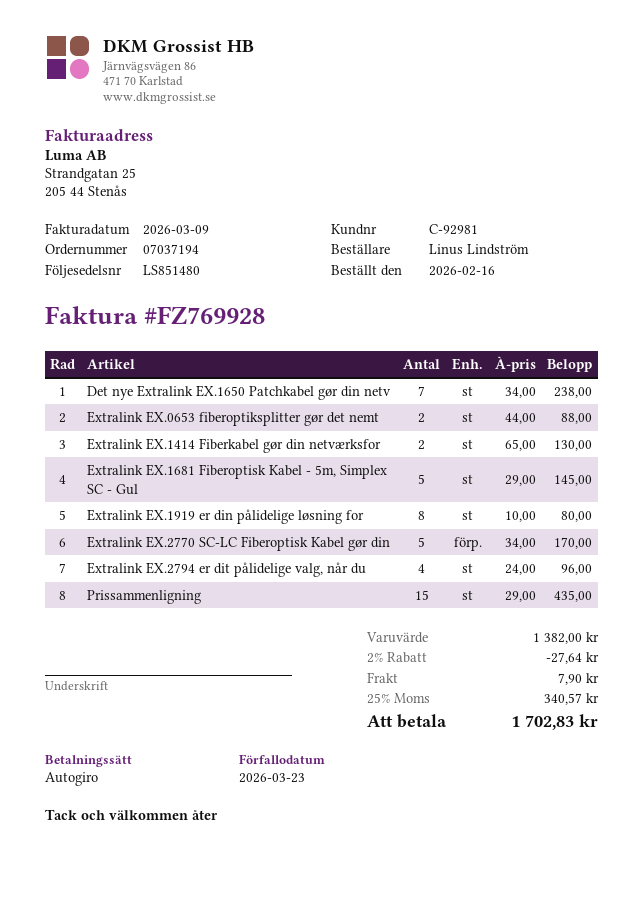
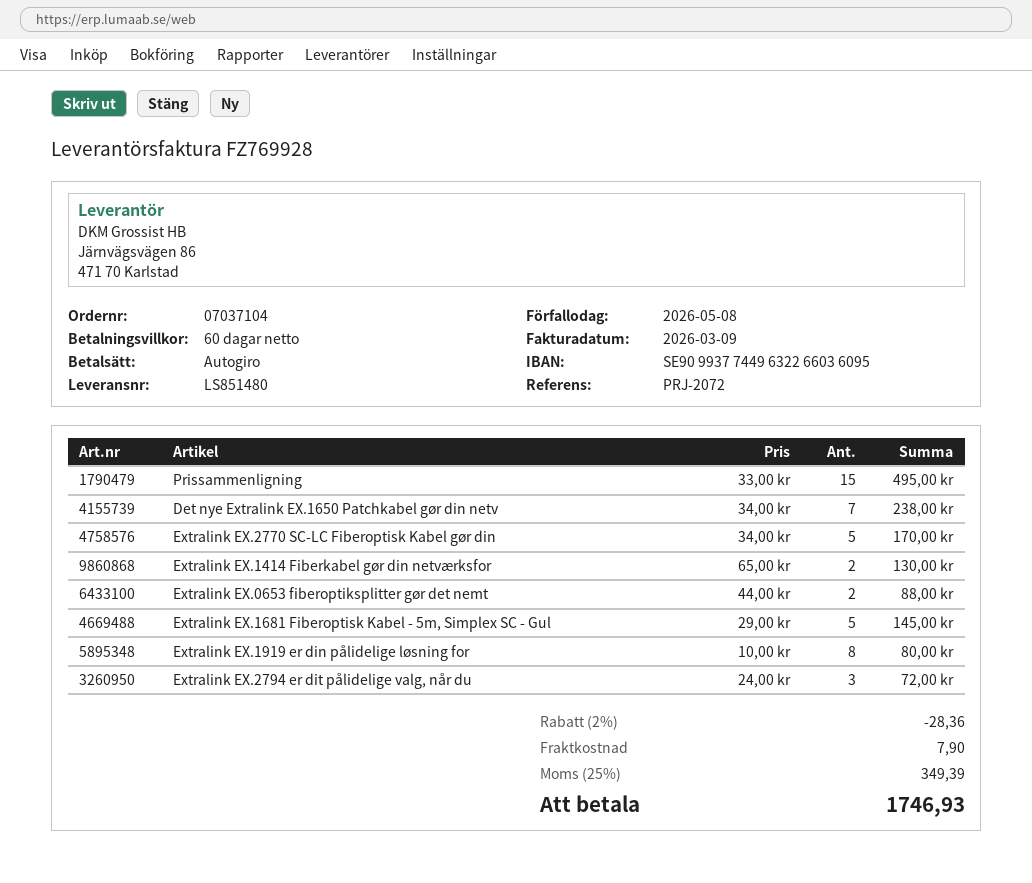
order number: 07037194 -> 07037104
due date: 2026-03-23 -> 2026-05-08
Extralink EX.2794 er dit pålidelige valg, når du: 4 x 24.00 = 96.00 -> 3 x 24.00 = 72.00
Prissammenligning: 15 x 29.00 = 435.00 -> 15 x 33.00 = 495.00
discount: 2% = 27.64 -> 2% = 28.36
tax: 25% = 340.57 -> 25% = 349.39
total: 1702.83 -> 1746.93

